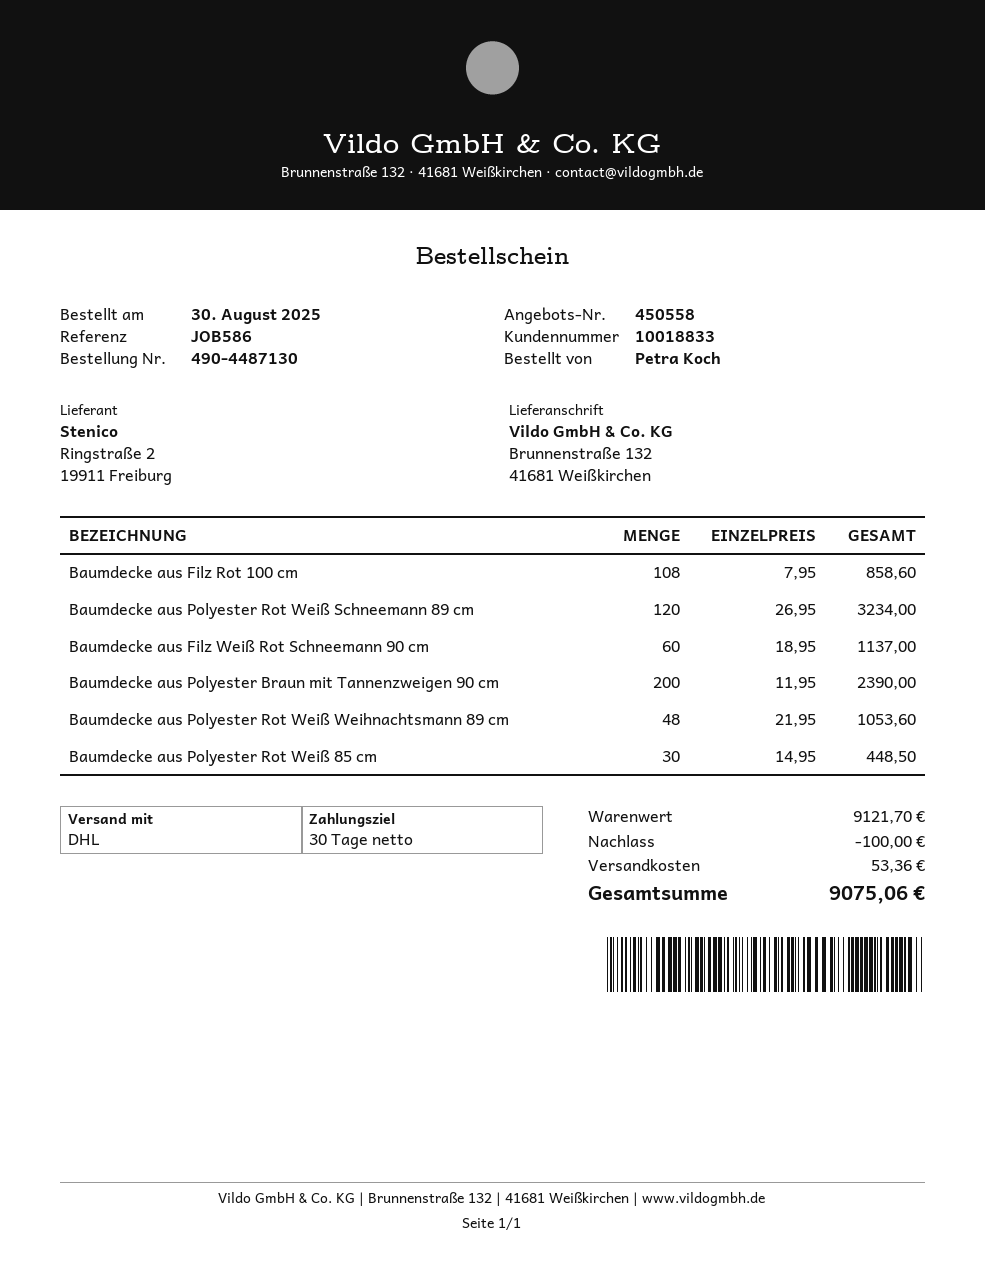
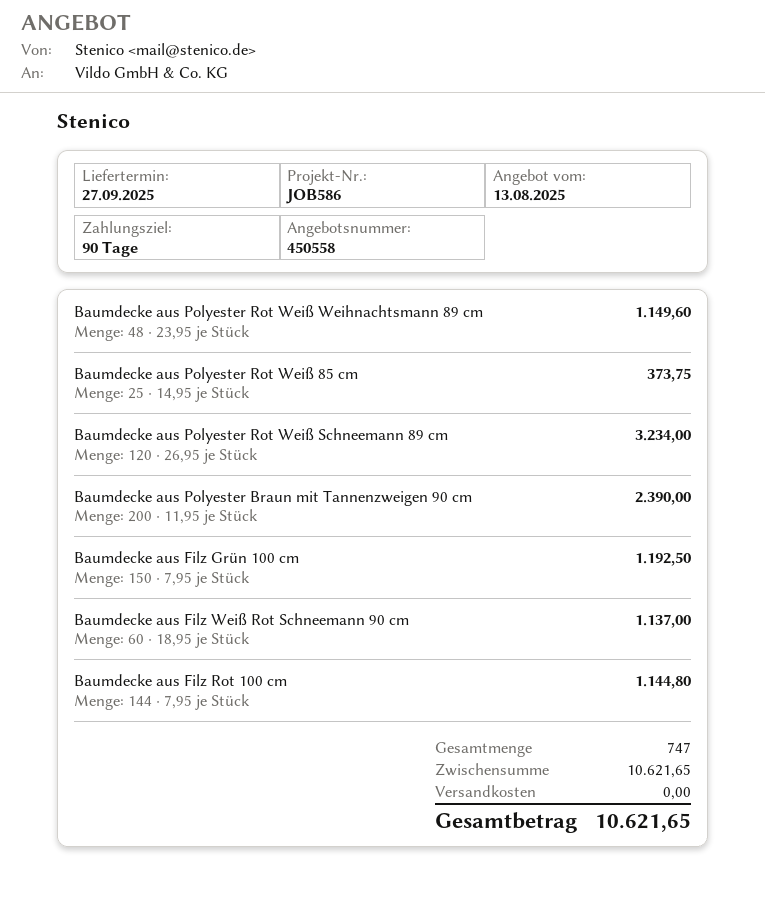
payment terms: 30 days -> 90 days
Baumdecke aus Filz Rot 100 cm: 108 x 7.95 = 858.60 -> 144 x 7.95 = 1144.80
Baumdecke aus Polyester Rot Weiß Weihnachtsmann 89 cm: 48 x 21.95 = 1053.60 -> 48 x 23.95 = 1149.60
Baumdecke aus Polyester Rot Weiß 85 cm: 30 x 14.95 = 448.50 -> 25 x 14.95 = 373.75
Baumdecke aus Filz Grün 100 cm: none -> 150 x 7.95 = 1192.50
subtotal: 9121.70 -> 10621.65
discount: 100.00 -> none
shipping: 53.36 -> 0.00
total: 9075.06 -> 10621.65

